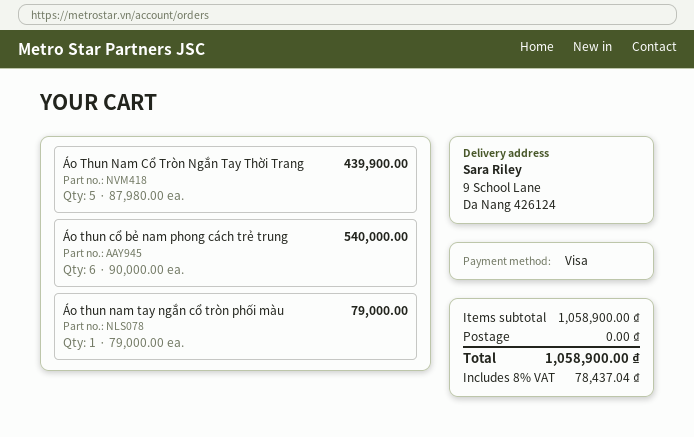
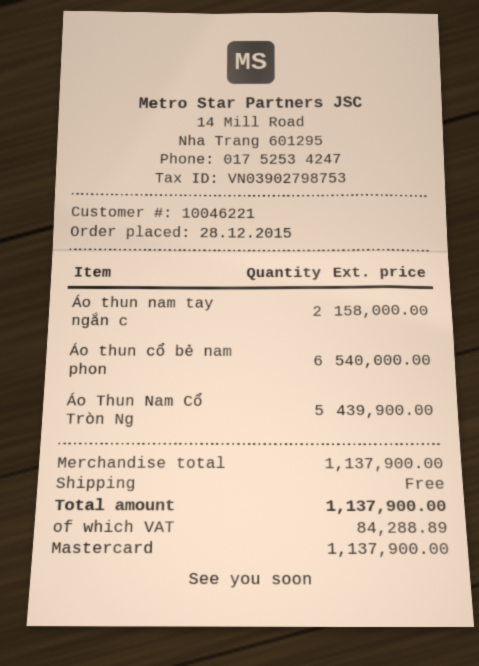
payment method: Visa -> Mastercard
Áo thun nam tay ngắn cổ tròn phối màu: 1 for 79000.00 -> 2 for 158000.00
subtotal: 1058900.00 -> 1137900.00
tax: 78437.04 -> 84288.89
total: 1058900.00 -> 1137900.00

